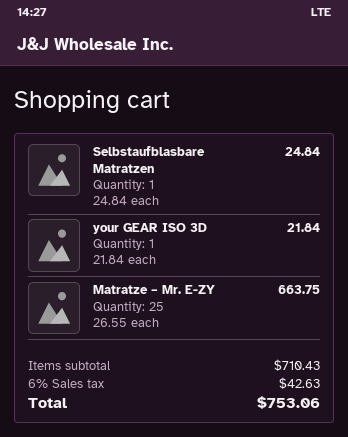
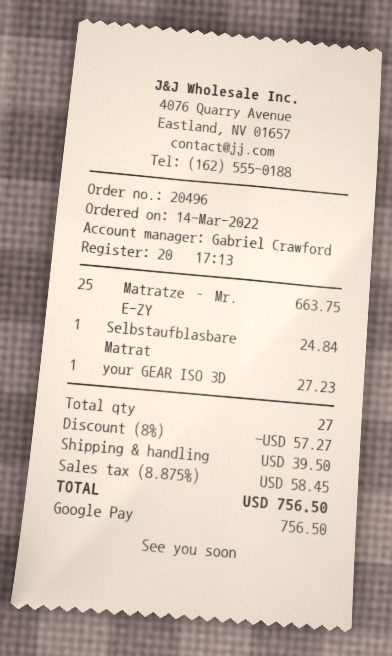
your GEAR ISO 3D: 1 for 21.84 -> 1 for 27.23
discount: none -> 8% = 57.27
shipping: none -> 39.50
tax: 6% = 42.63 -> 8.875% = 58.45
total: 753.06 -> 756.50

